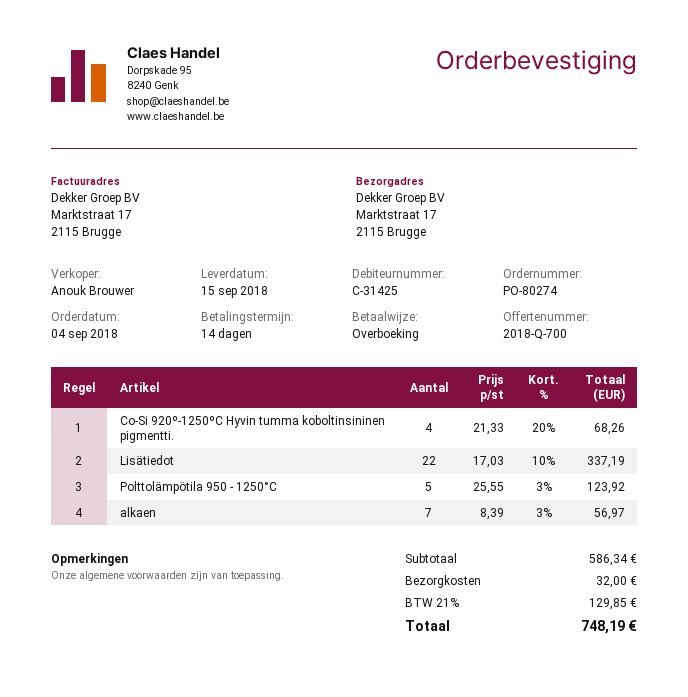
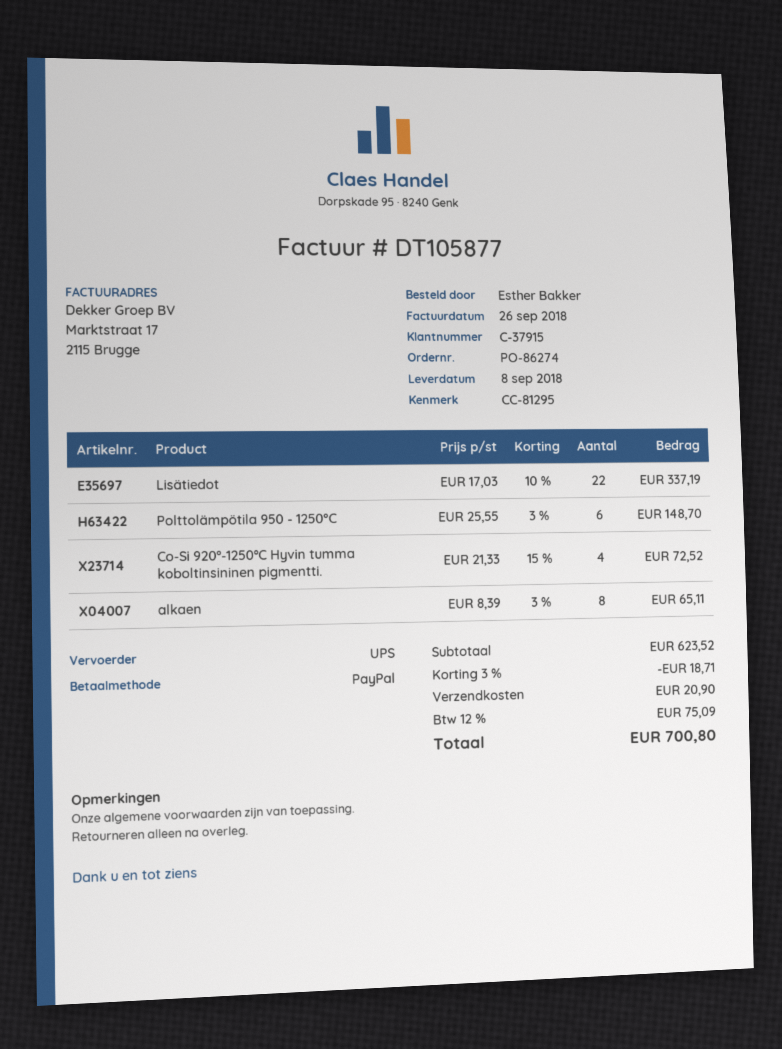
order number: PO-80274 -> PO-86274
delivery date: 2018-09-15 -> 2018-09-08
customer number: C-31425 -> C-37915
payment method: bank transfer -> PayPal
Co-Si 920º-1250ºC Hyvin tumma koboltinsininen pigmentti.: 4 x 21.33 - 20% = 68.26 -> 4 x 21.33 - 15% = 72.52
Polttolämpötila 950 - 1250°C: 5 x 25.55 - 3% = 123.92 -> 6 x 25.55 - 3% = 148.70
alkaen: 7 x 8.39 - 3% = 56.97 -> 8 x 8.39 - 3% = 65.11
subtotal: 586.34 -> 623.52
discount: none -> 3% = 18.71
shipping: 32.00 -> 20.90
tax: 21% = 129.85 -> 12% = 75.09
total: 748.19 -> 700.80

